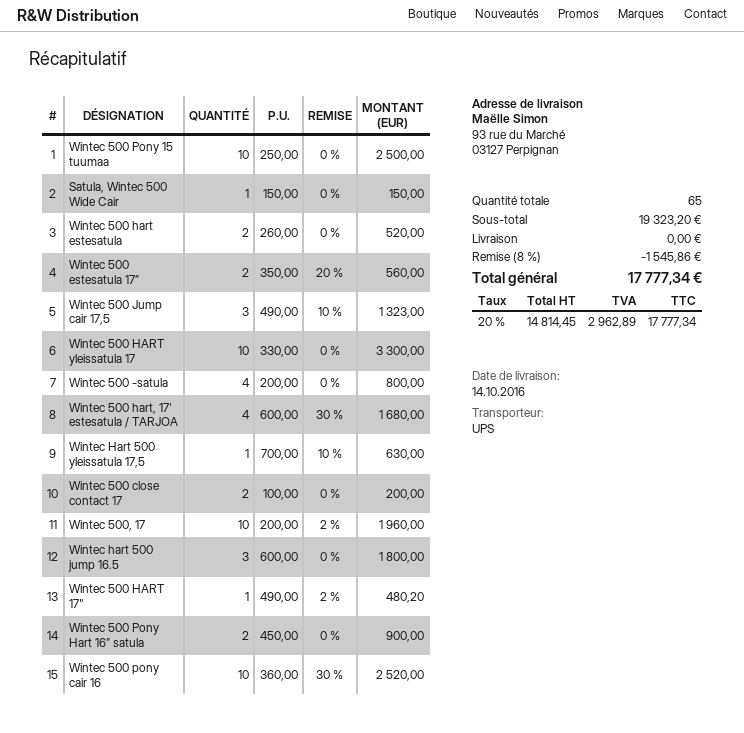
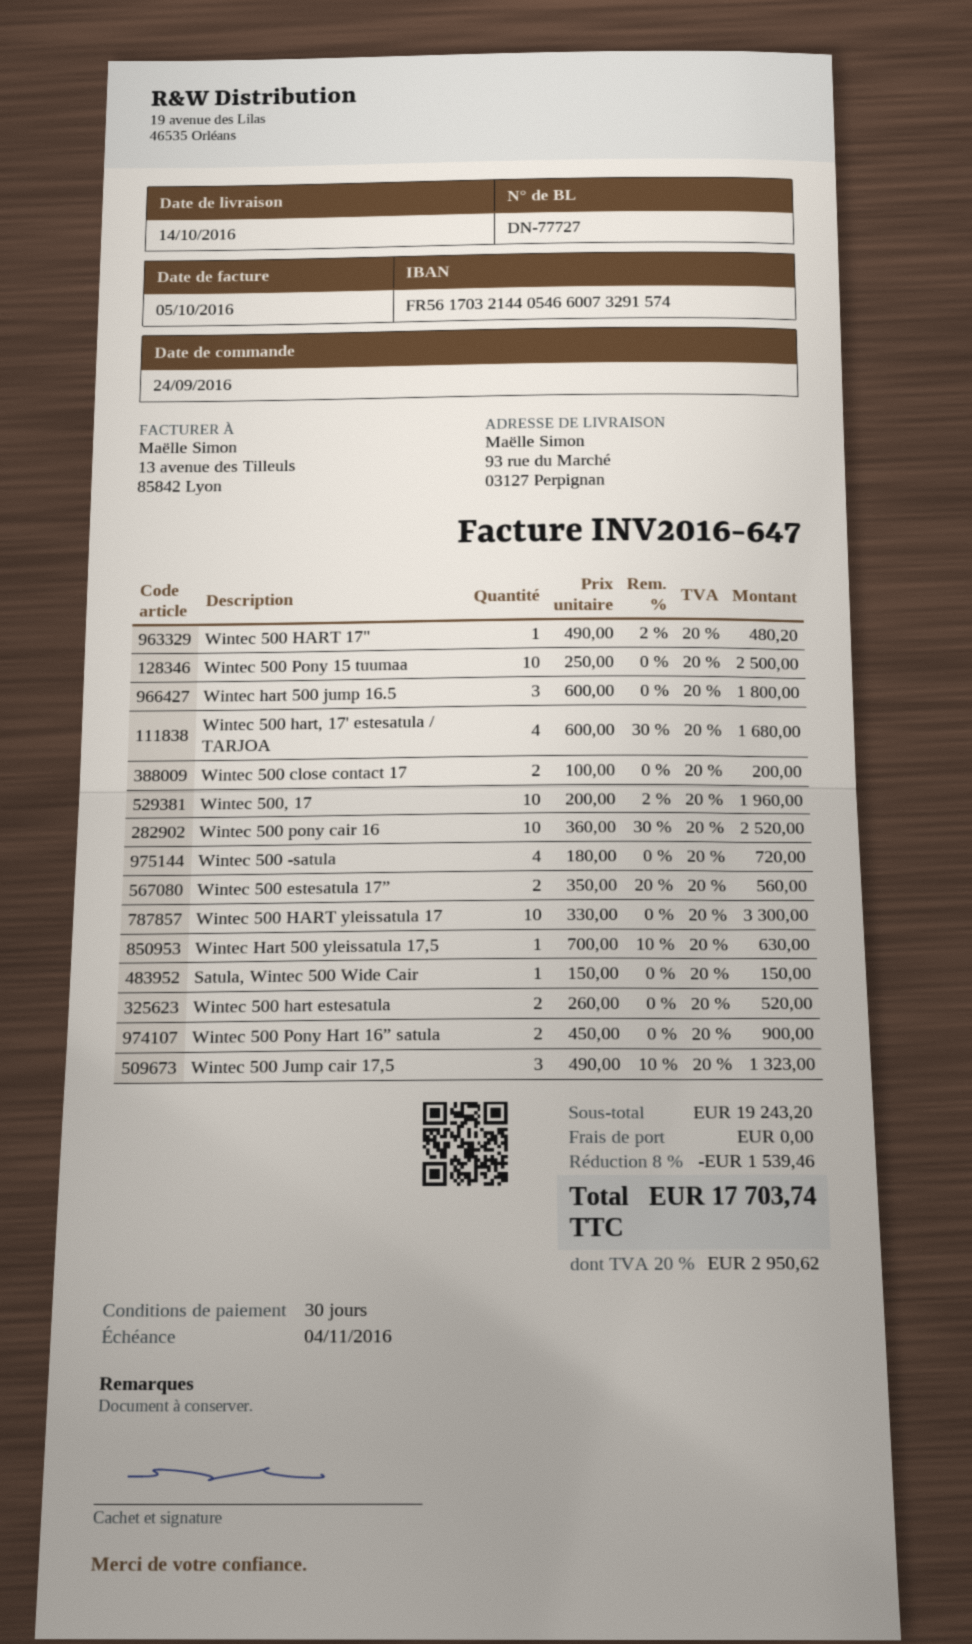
Wintec 500 -satula: 4 x 200.00 = 800.00 -> 4 x 180.00 = 720.00
subtotal: 19323.20 -> 19243.20
discount: 8% = 1545.86 -> 8% = 1539.46
tax: 20% = 2962.89 -> 20% = 2950.62
total: 17777.34 -> 17703.74

